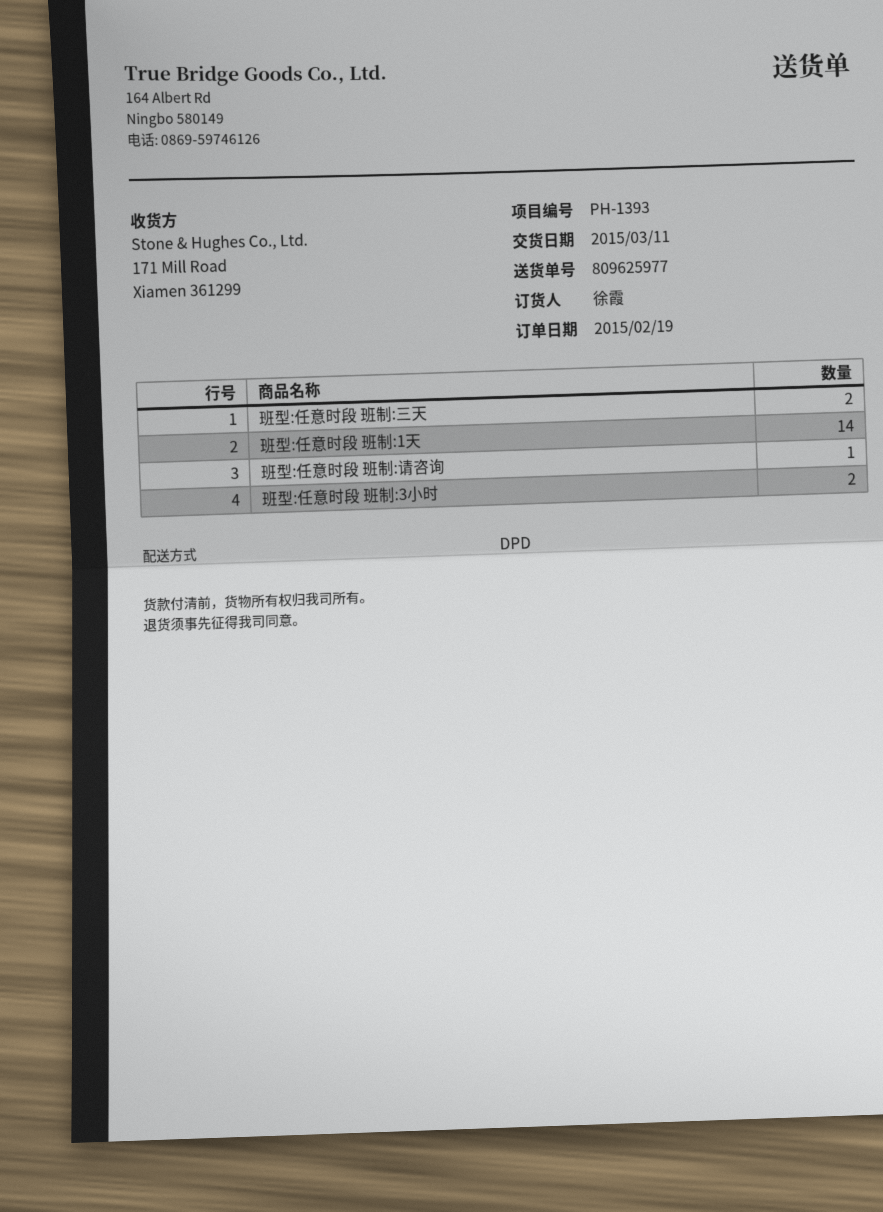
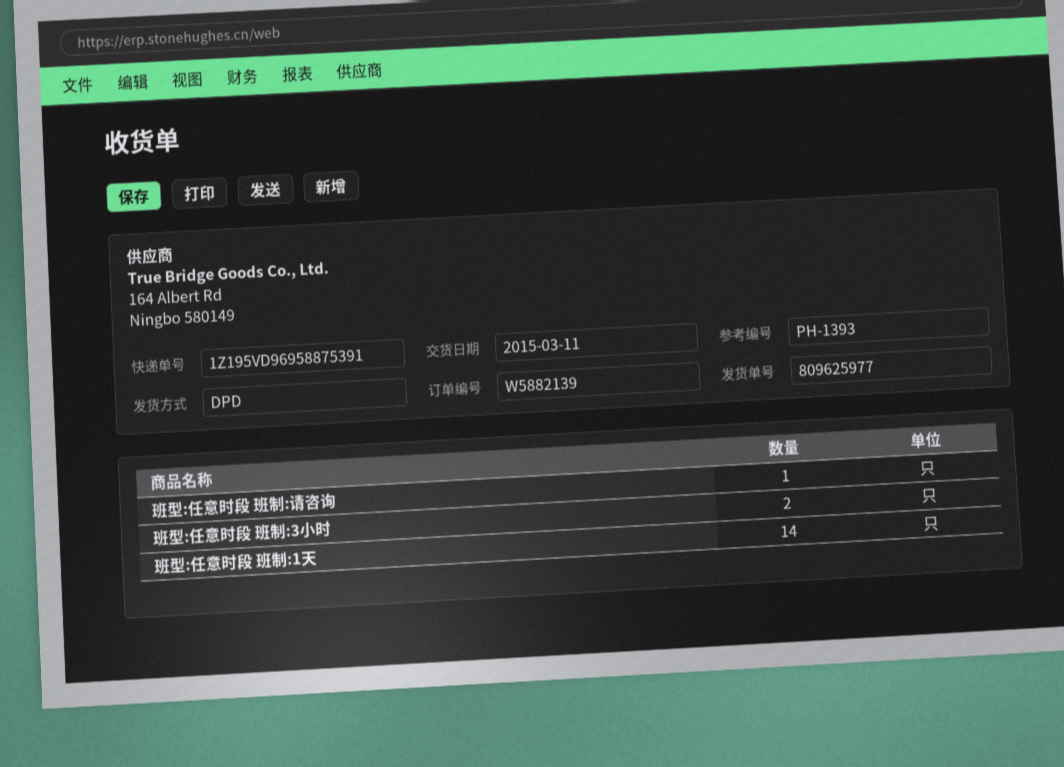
班型:任意时段 班制:三天: 2 -> none

